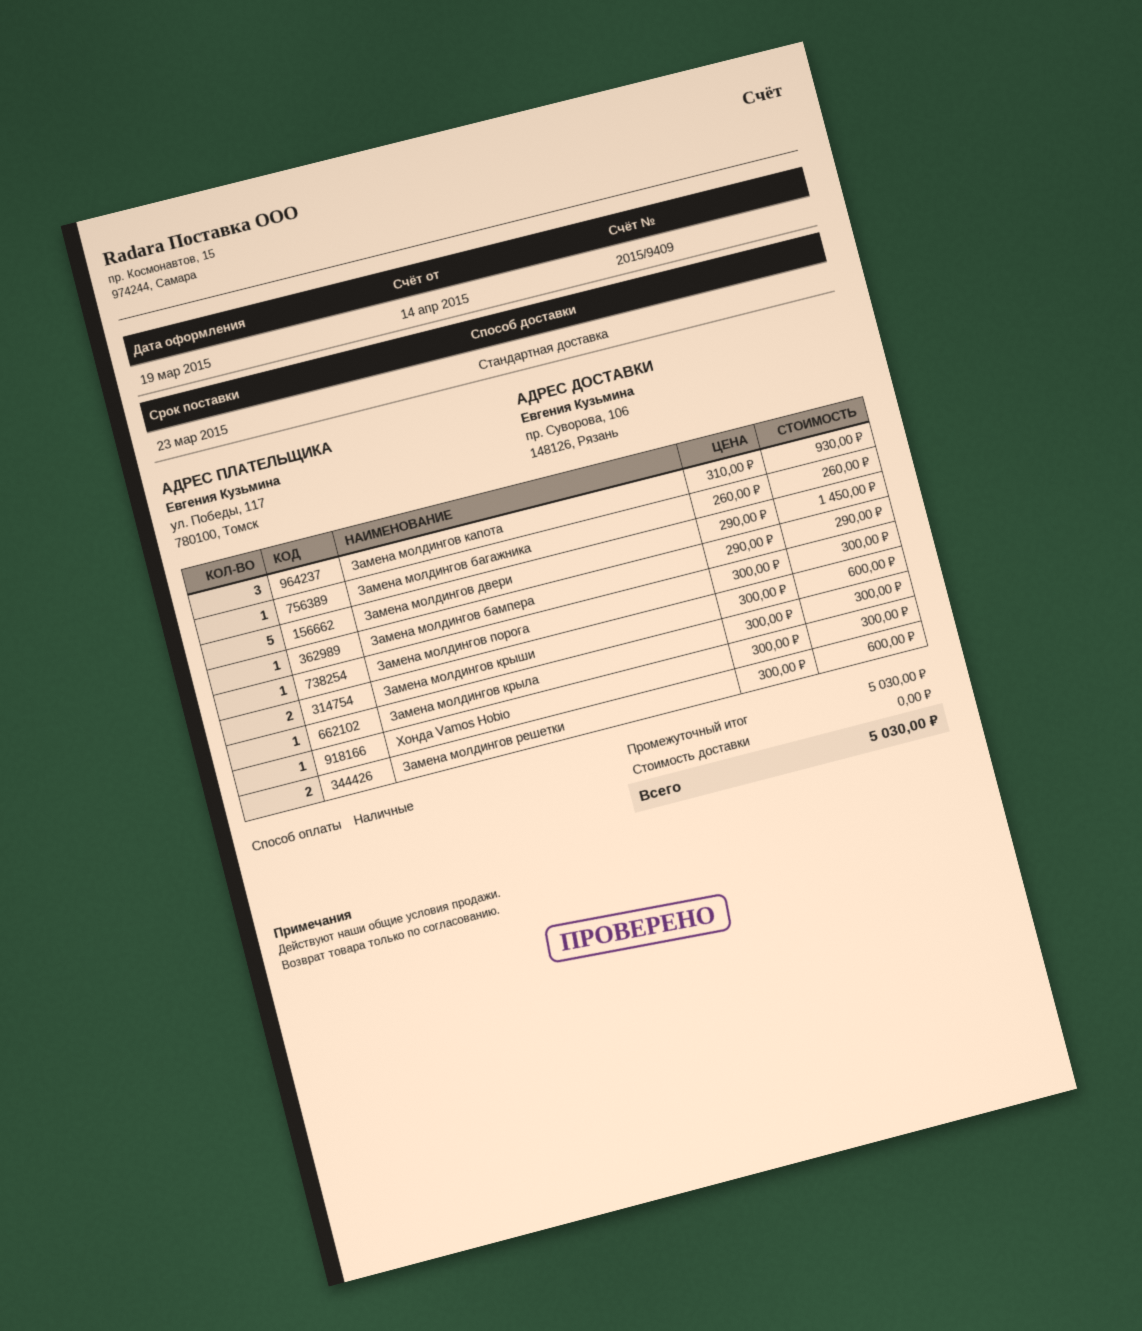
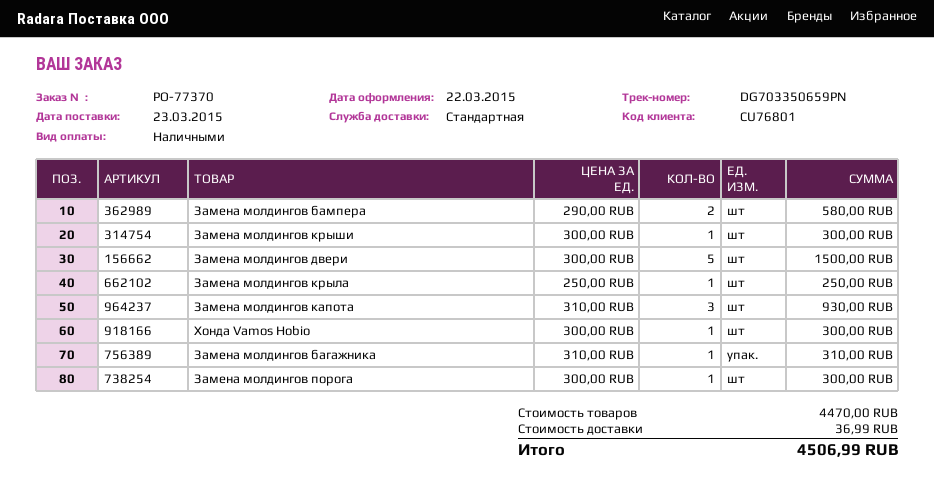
order date: 2015-03-19 -> 2015-03-22
Замена молдингов багажника: 1 x 260.00 = 260.00 -> 1 x 310.00 = 310.00
Замена молдингов двери: 5 x 290.00 = 1450.00 -> 5 x 300.00 = 1500.00
Замена молдингов бампера: 1 x 290.00 = 290.00 -> 2 x 290.00 = 580.00
Замена молдингов крыши: 2 x 300.00 = 600.00 -> 1 x 300.00 = 300.00
Замена молдингов крыла: 1 x 300.00 = 300.00 -> 1 x 250.00 = 250.00
Замена молдингов решетки: 2 x 300.00 = 600.00 -> none
subtotal: 5030.00 -> 4470.00
shipping: 0.00 -> 36.99
total: 5030.00 -> 4506.99

